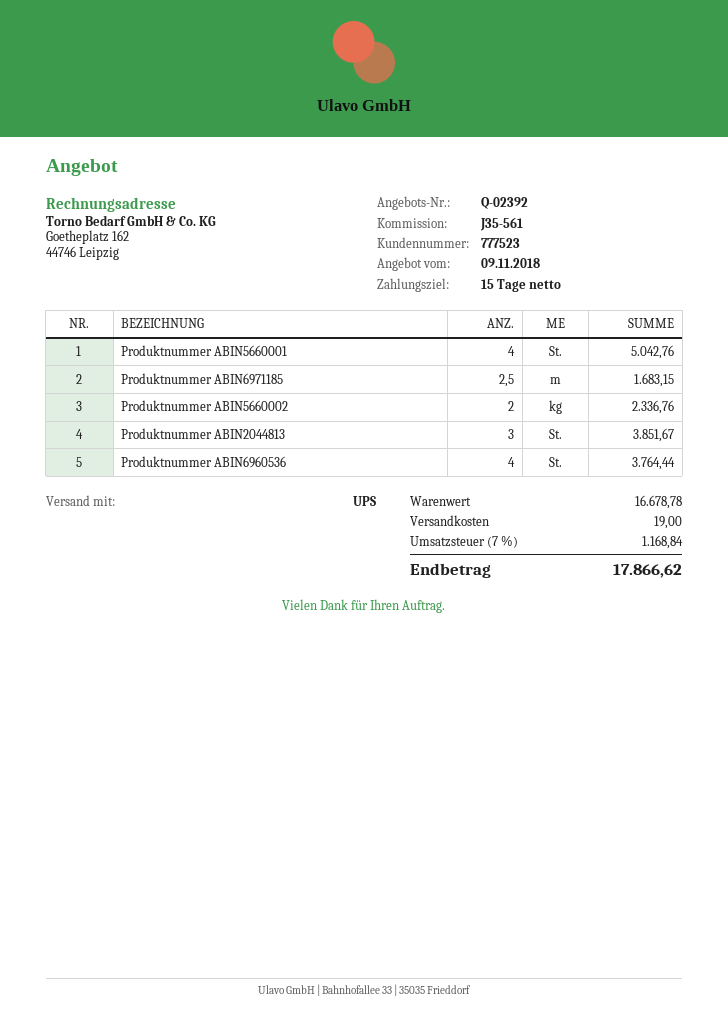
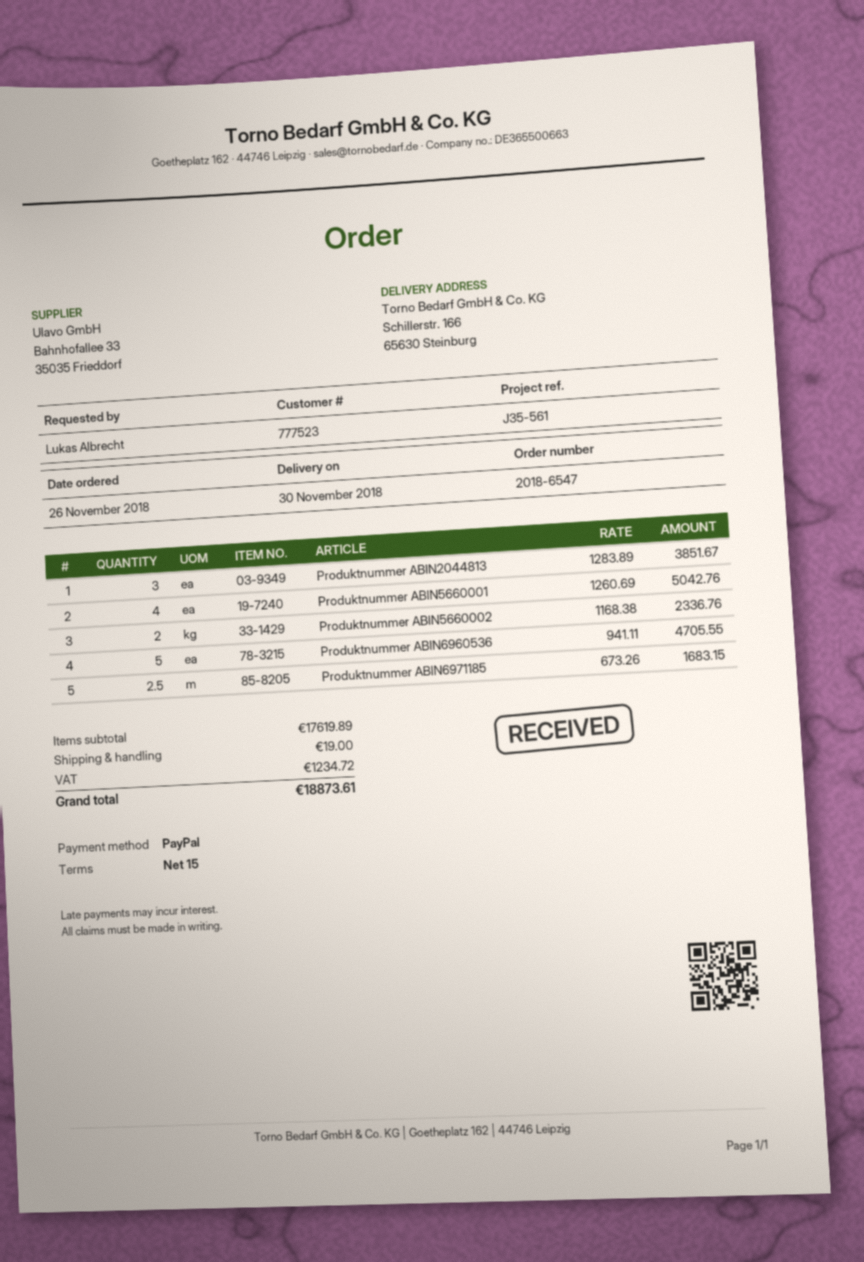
Produktnummer ABIN6960536: 4 for 3764.44 -> 5 for 4705.55
subtotal: 16678.78 -> 17619.89
tax: 1168.84 -> 1234.72
total: 17866.62 -> 18873.61

